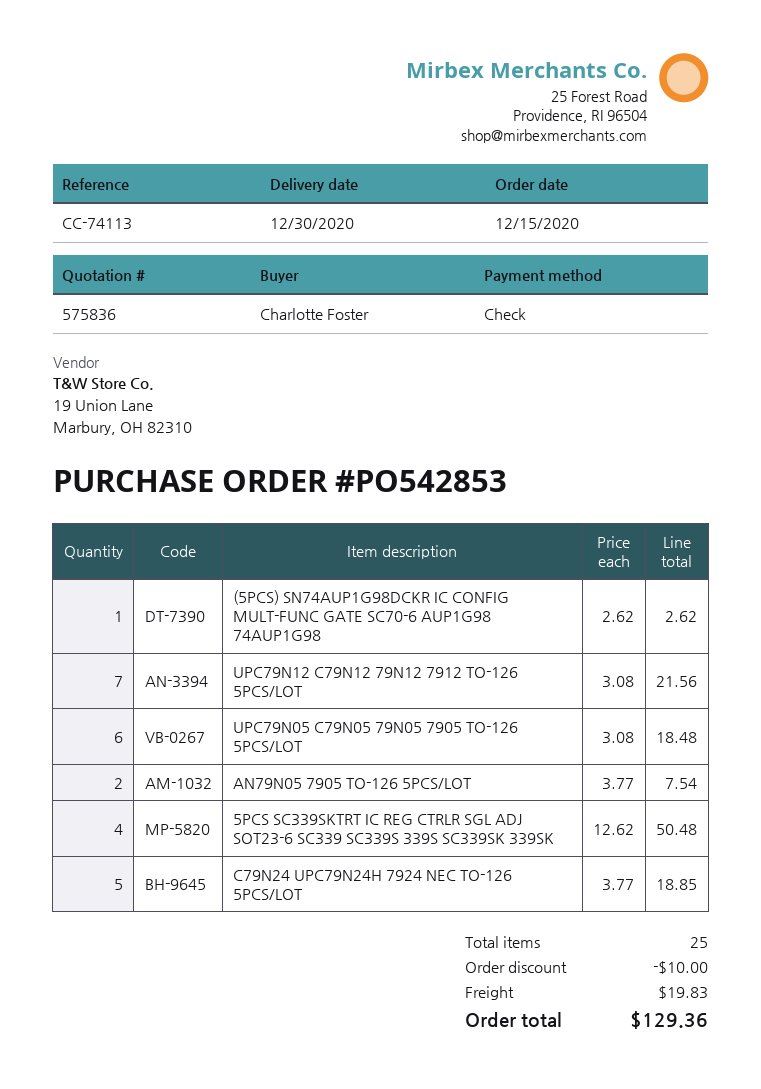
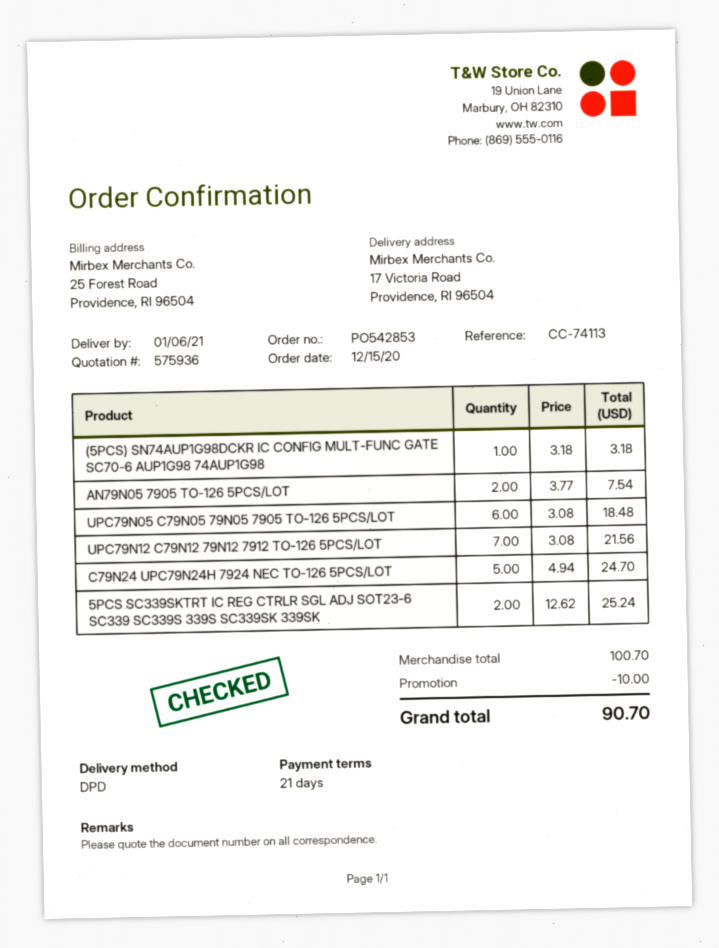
quote number: 575836 -> 575936
delivery date: 2020-12-30 -> 2021-01-06
(5PCS) SN74AUP1G98DCKR IC CONFIG MULT-FUNC GATE SC70-6 AUP1G98 74AUP1G98: 1 x 2.62 = 2.62 -> 1 x 3.18 = 3.18
5PCS SC339SKTRT IC REG CTRLR SGL ADJ SOT23-6 SC339 SC339S 339S SC339SK 339SK: 4 x 12.62 = 50.48 -> 2 x 12.62 = 25.24
C79N24 UPC79N24H 7924 NEC TO-126 5PCS/LOT: 5 x 3.77 = 18.85 -> 5 x 4.94 = 24.70
shipping: 19.83 -> none
total: 129.36 -> 90.70

